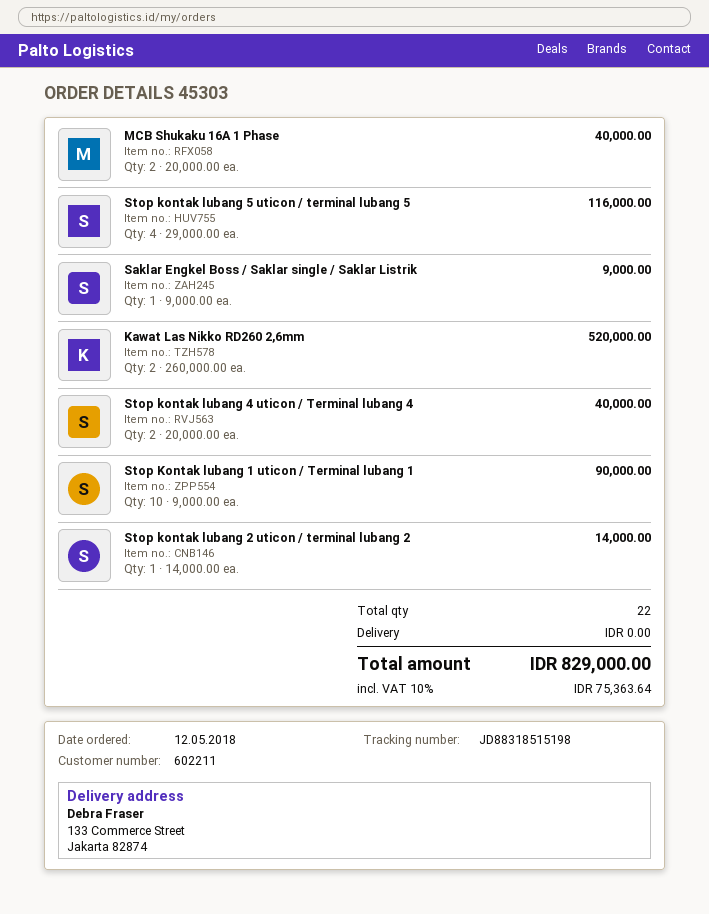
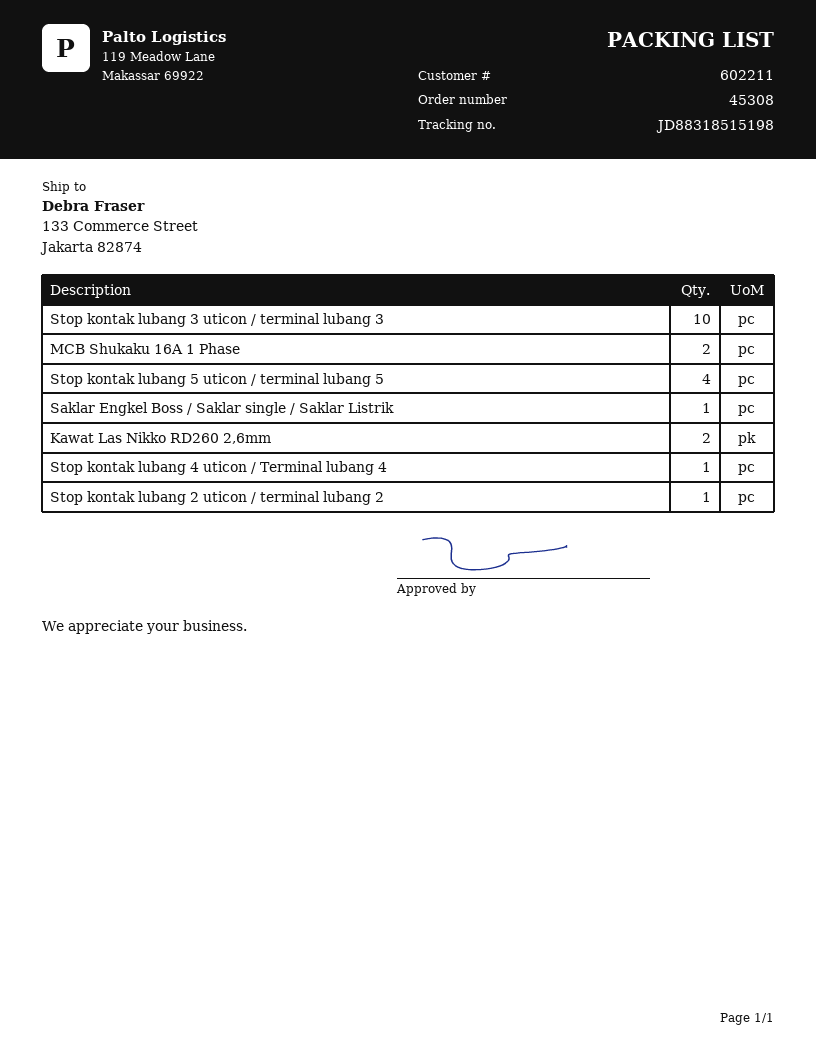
order number: 45303 -> 45308
Stop kontak lubang 4 uticon / Terminal lubang 4: 2 -> 1
Stop Kontak lubang 1 uticon / Terminal lubang 1: 10 -> none
Stop kontak lubang 3 uticon / terminal lubang 3: none -> 10

